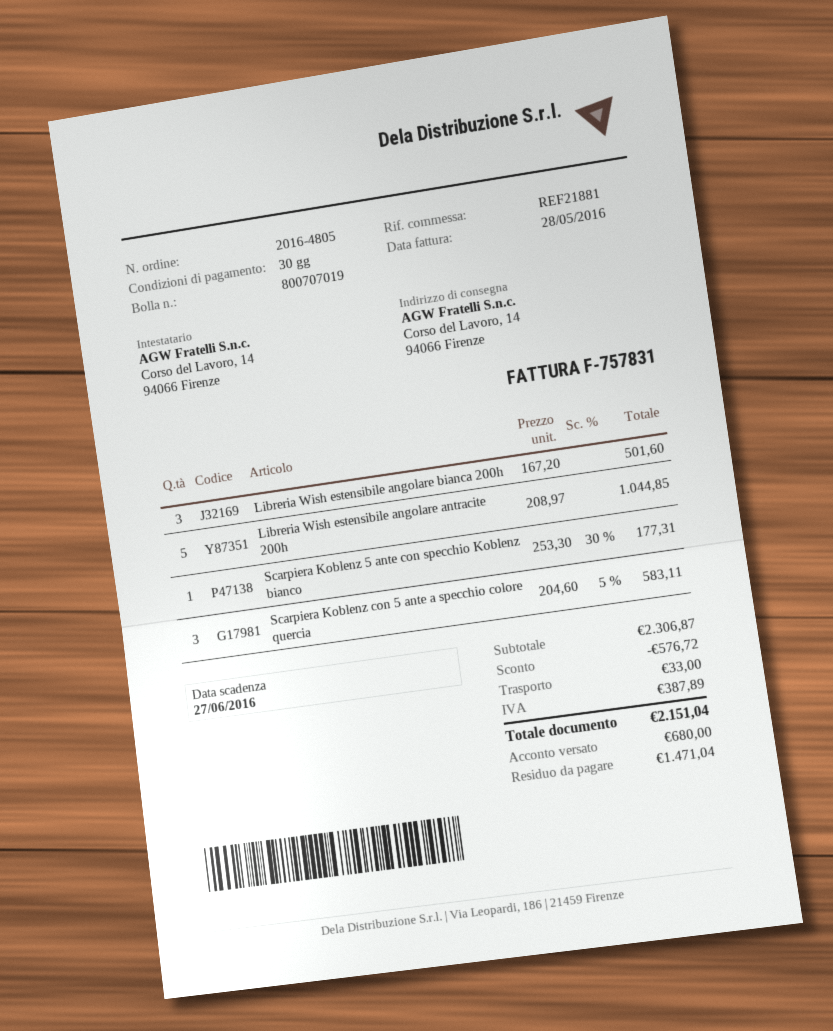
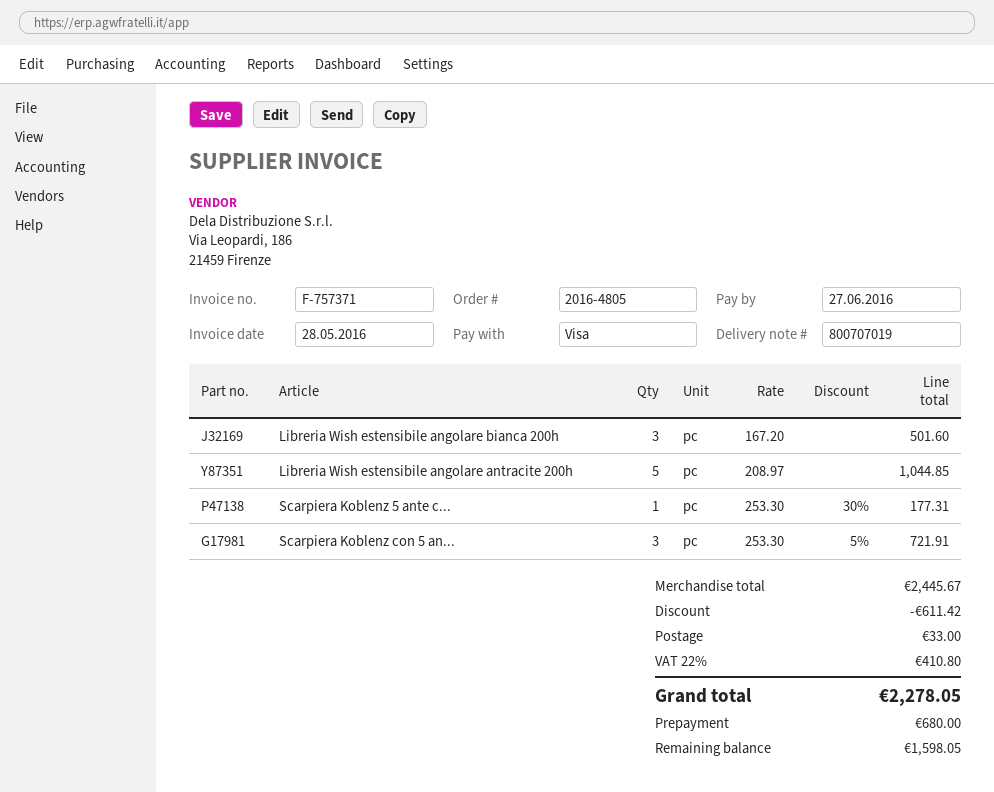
invoice number: F-757831 -> F-757371
Scarpiera Koblenz con 5 ante a specchio colore quercia: 3 x 204.60 - 5% = 583.11 -> 3 x 253.30 - 5% = 721.91
subtotal: 2306.87 -> 2445.67
discount: 576.72 -> 611.42
tax: 387.89 -> 410.80
total: 2151.04 -> 2278.05
balance: 1471.04 -> 1598.05

